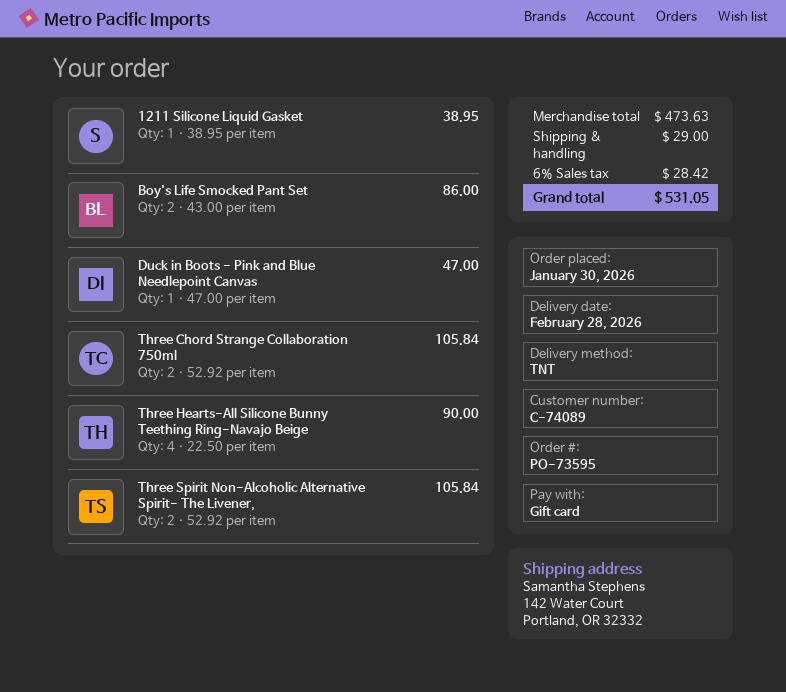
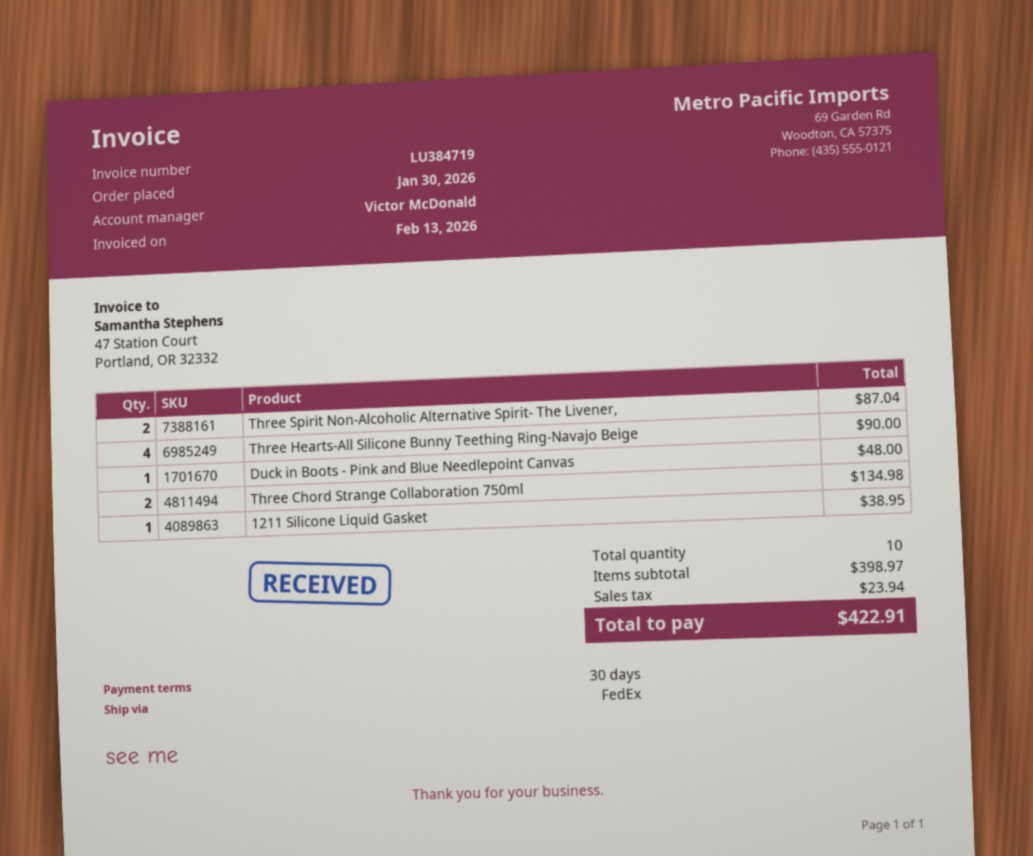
shipping method: TNT -> FedEx
Boy's Life Smocked Pant Set: 2 for 86.00 -> none
Duck in Boots - Pink and Blue Needlepoint Canvas: 1 for 47.00 -> 1 for 48.00
Three Chord Strange Collaboration 750ml: 2 for 105.84 -> 2 for 134.98
Three Spirit Non-Alcoholic Alternative Spirit- The Livener,: 2 for 105.84 -> 2 for 87.04
subtotal: 473.63 -> 398.97
shipping: 29.00 -> none
tax: 28.42 -> 23.94
total: 531.05 -> 422.91

